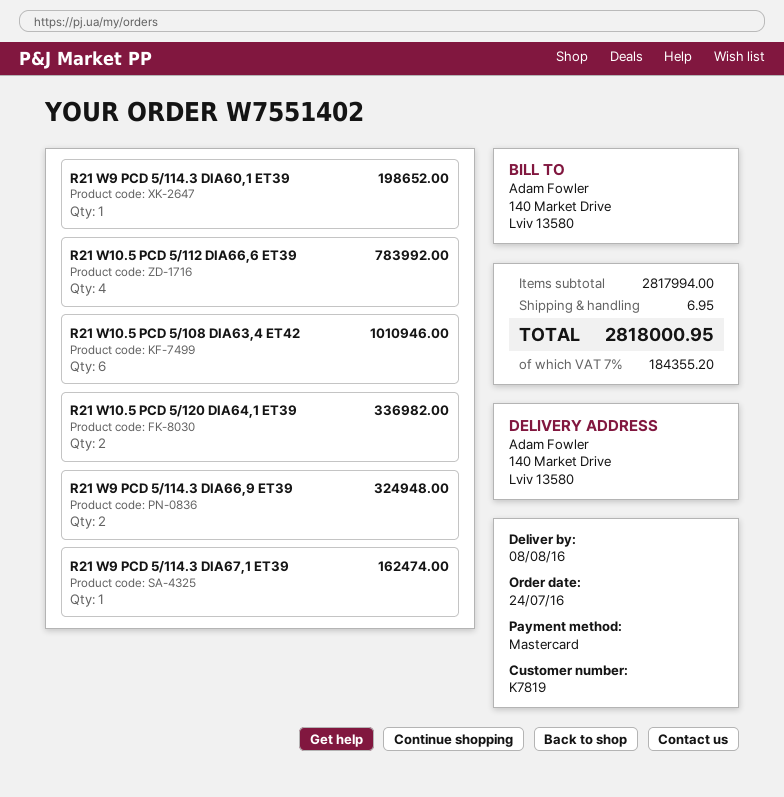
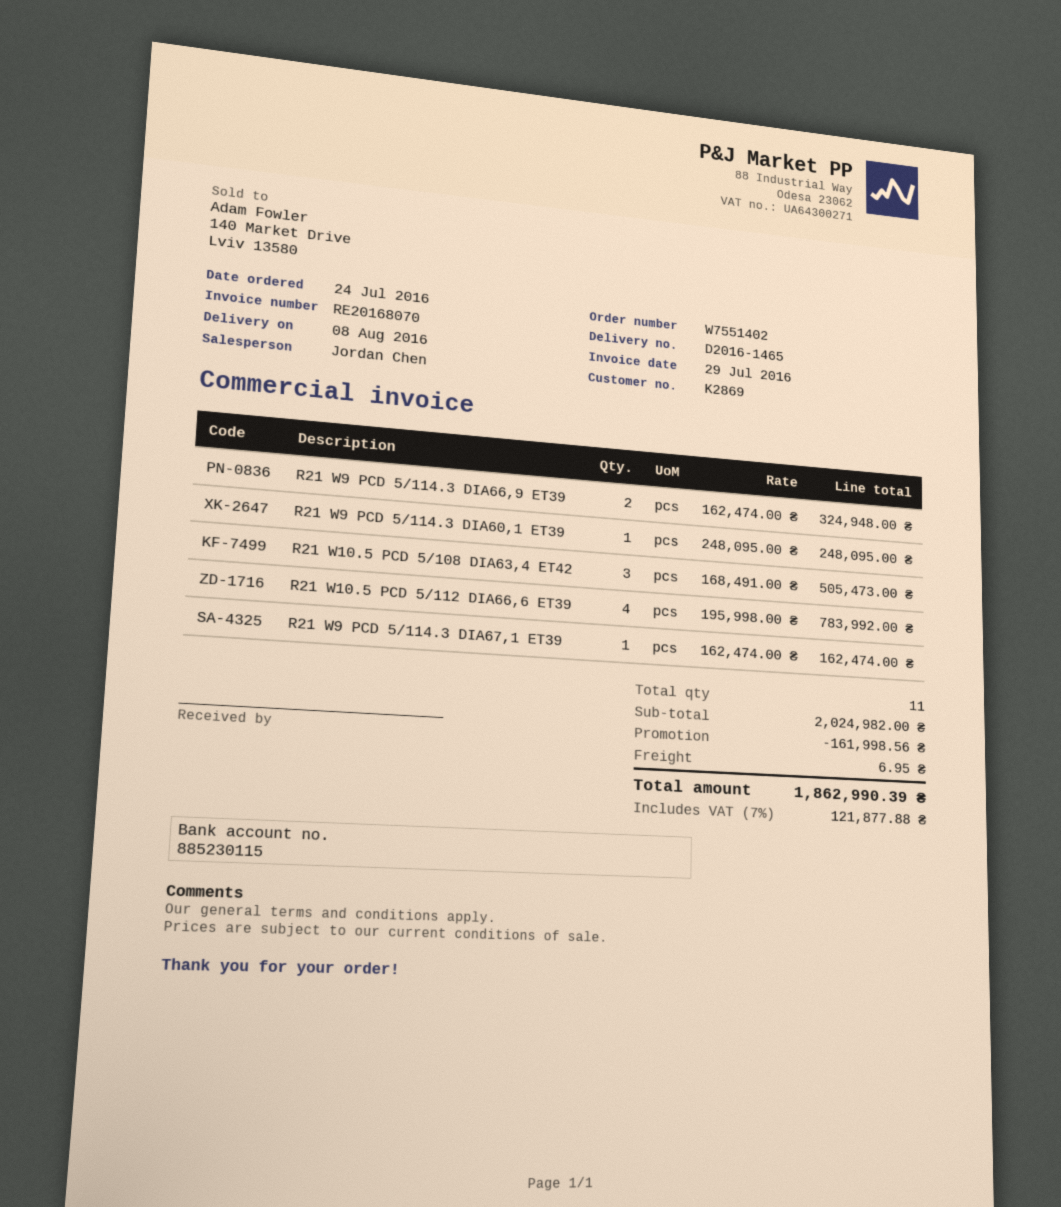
customer number: K7819 -> K2869
R21 W9 PCD 5/114.3 DIA60,1 ET39: 1 for 198652.00 -> 1 for 248095.00
R21 W10.5 PCD 5/108 DIA63,4 ET42: 6 for 1010946.00 -> 3 for 505473.00
R21 W10.5 PCD 5/120 DIA64,1 ET39: 2 for 336982.00 -> none
subtotal: 2817994.00 -> 2024982.00
discount: none -> 161998.56
tax: 7% = 184355.20 -> 7% = 121877.88
total: 2818000.95 -> 1862990.39

